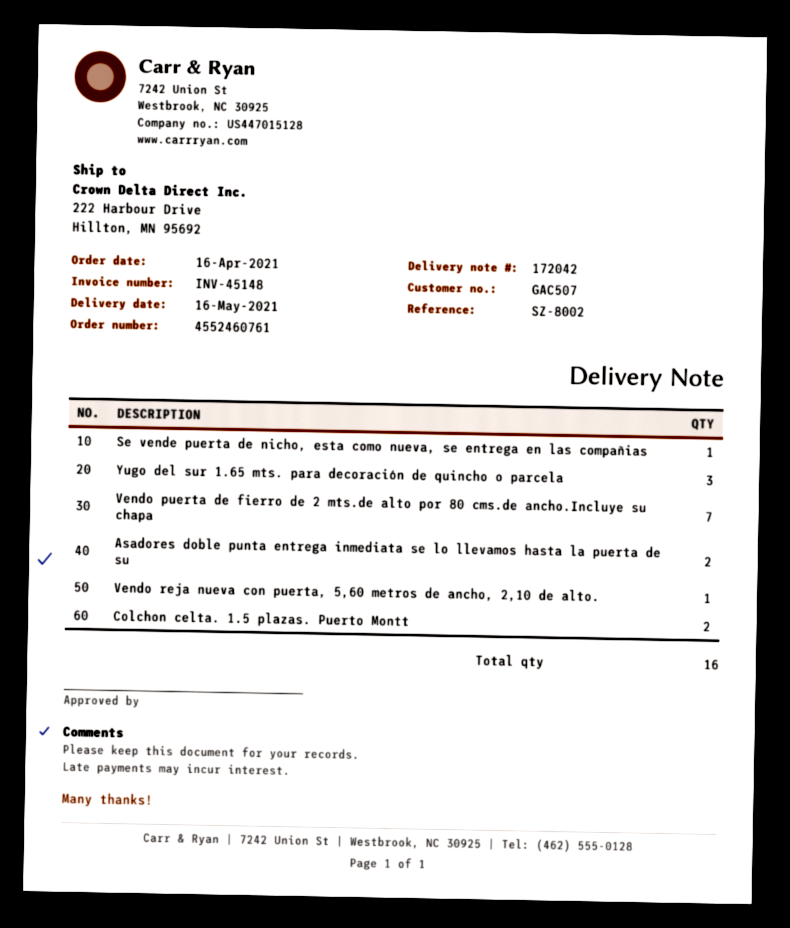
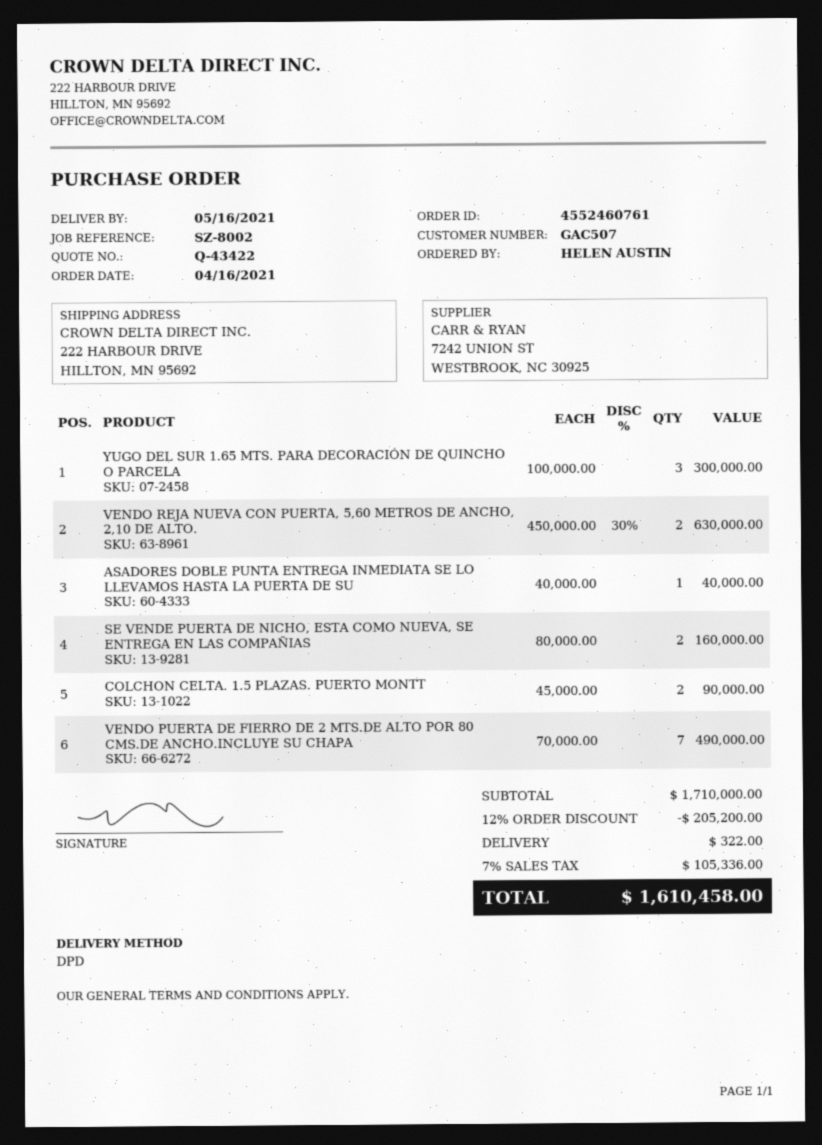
Se vende puerta de nicho, esta como nueva, se entrega en las compañias: 1 -> 2
Asadores doble punta entrega inmediata se lo llevamos hasta la puerta de su: 2 -> 1
Vendo reja nueva con puerta, 5,60 metros de ancho, 2,10 de alto.: 1 -> 2

